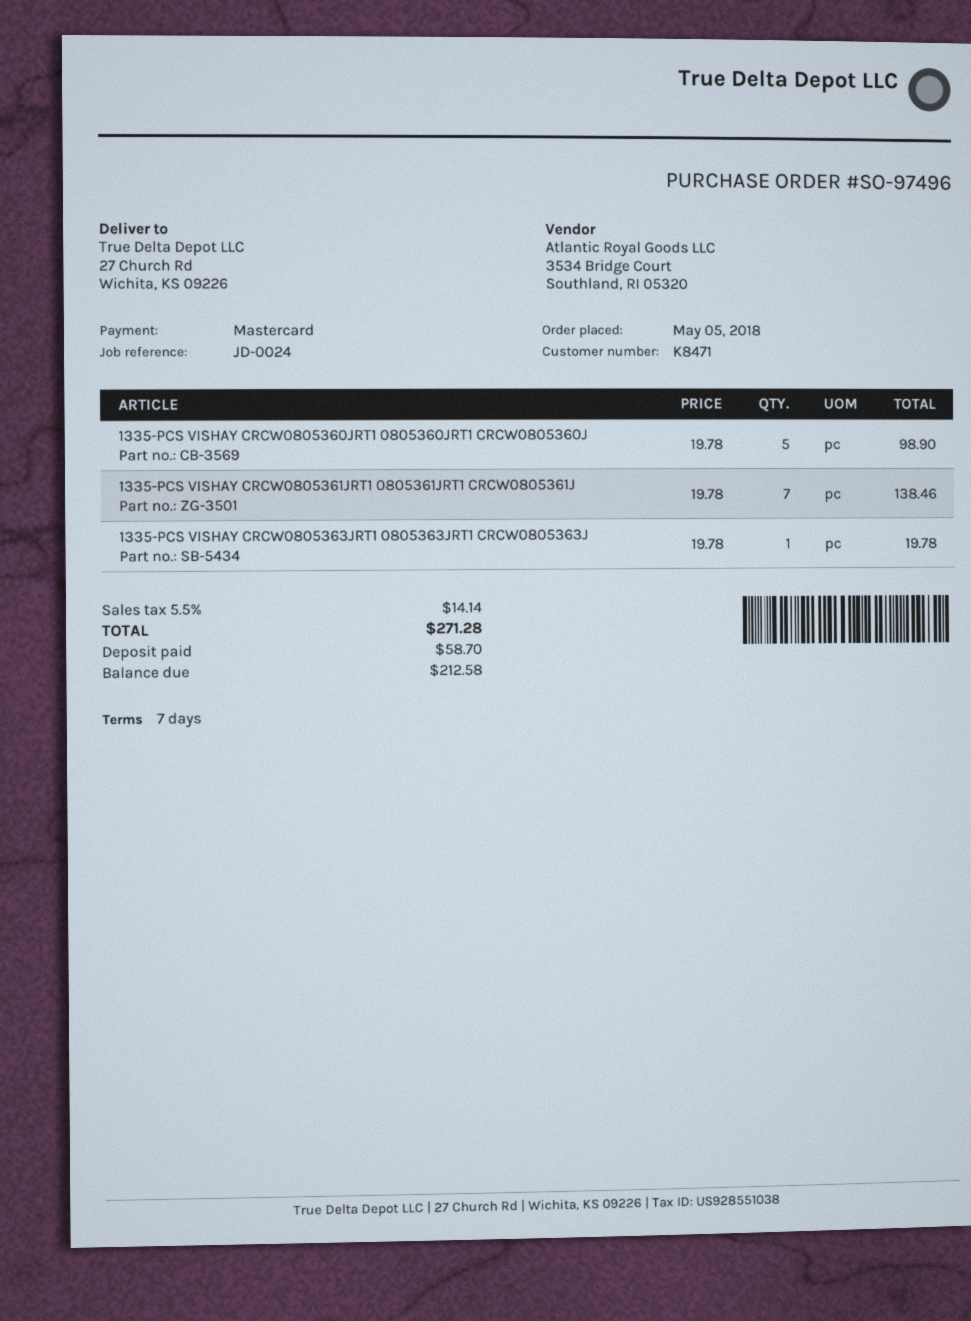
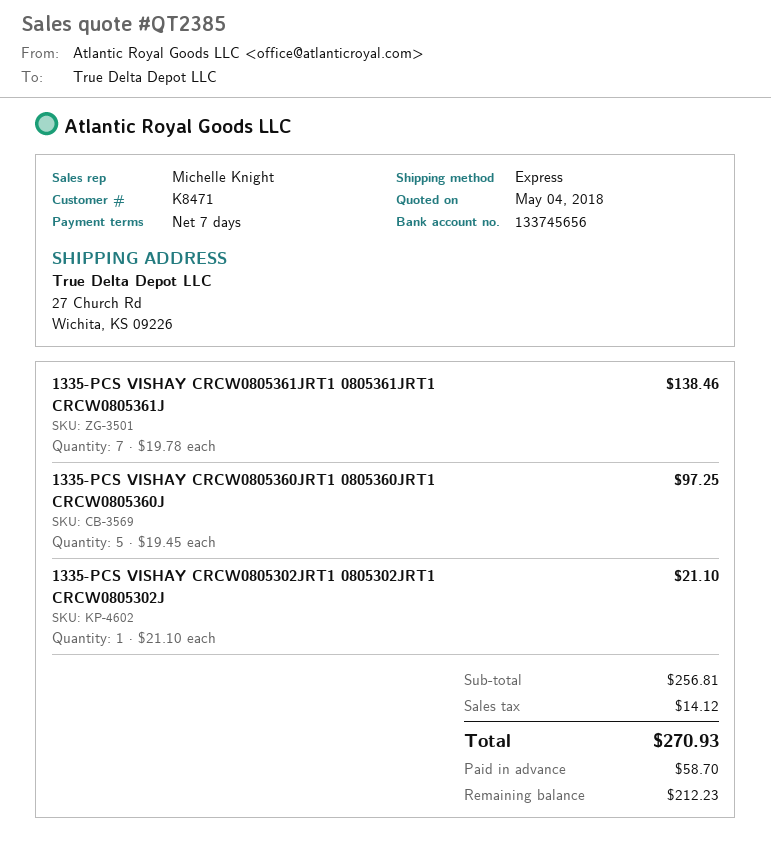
1335-PCS VISHAY CRCW0805360JRT1 0805360JRT1 CRCW0805360J: 5 x 19.78 = 98.90 -> 5 x 19.45 = 97.25
1335-PCS VISHAY CRCW0805363JRT1 0805363JRT1 CRCW0805363J: 1 x 19.78 = 19.78 -> none
1335-PCS VISHAY CRCW0805302JRT1 0805302JRT1 CRCW0805302J: none -> 1 x 21.10 = 21.10
tax: 14.14 -> 14.12
total: 271.28 -> 270.93
balance: 212.58 -> 212.23

